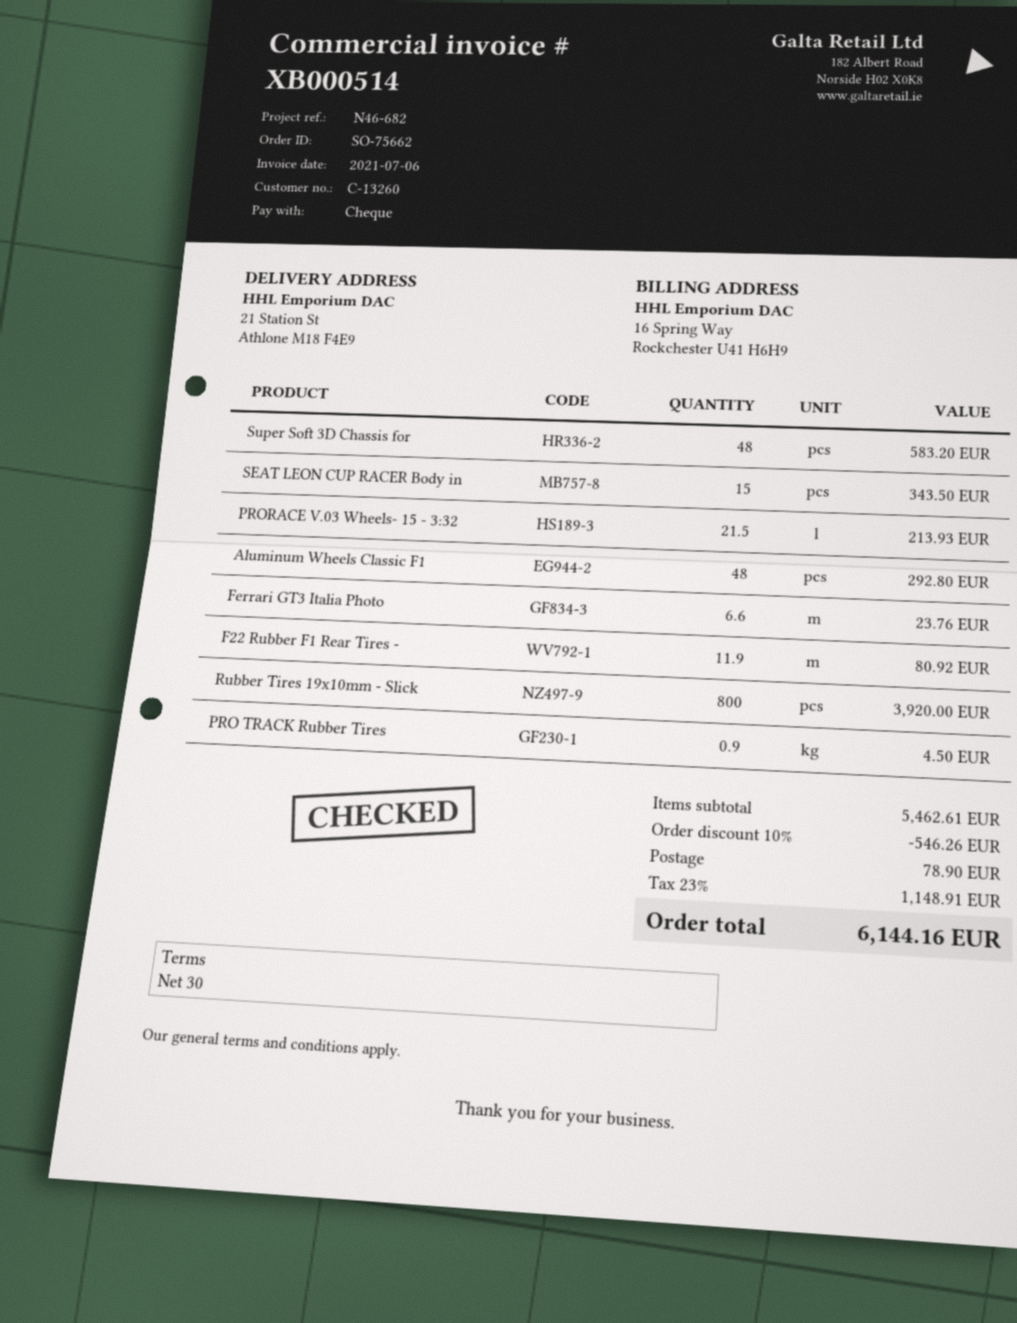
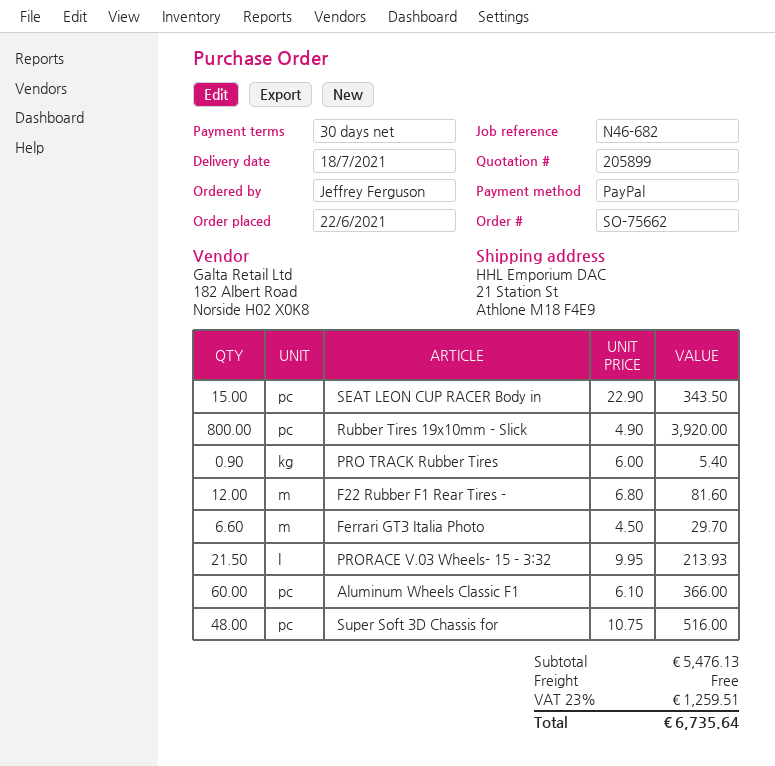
payment method: cheque -> PayPal
Super Soft 3D Chassis for: 48 for 583.20 -> 48 for 516.00
Aluminum Wheels Classic F1: 48 for 292.80 -> 60 for 366.00
Ferrari GT3 Italia Photo: 6.6 for 23.76 -> 6.6 for 29.70
F22 Rubber F1 Rear Tires -: 11.9 for 80.92 -> 12 for 81.60
PRO TRACK Rubber Tires: 0.9 for 4.50 -> 0.9 for 5.40
subtotal: 5462.61 -> 5476.13
discount: 10% = 546.26 -> none
shipping: 78.90 -> 0.00
tax: 23% = 1148.91 -> 23% = 1259.51
total: 6144.16 -> 6735.64

